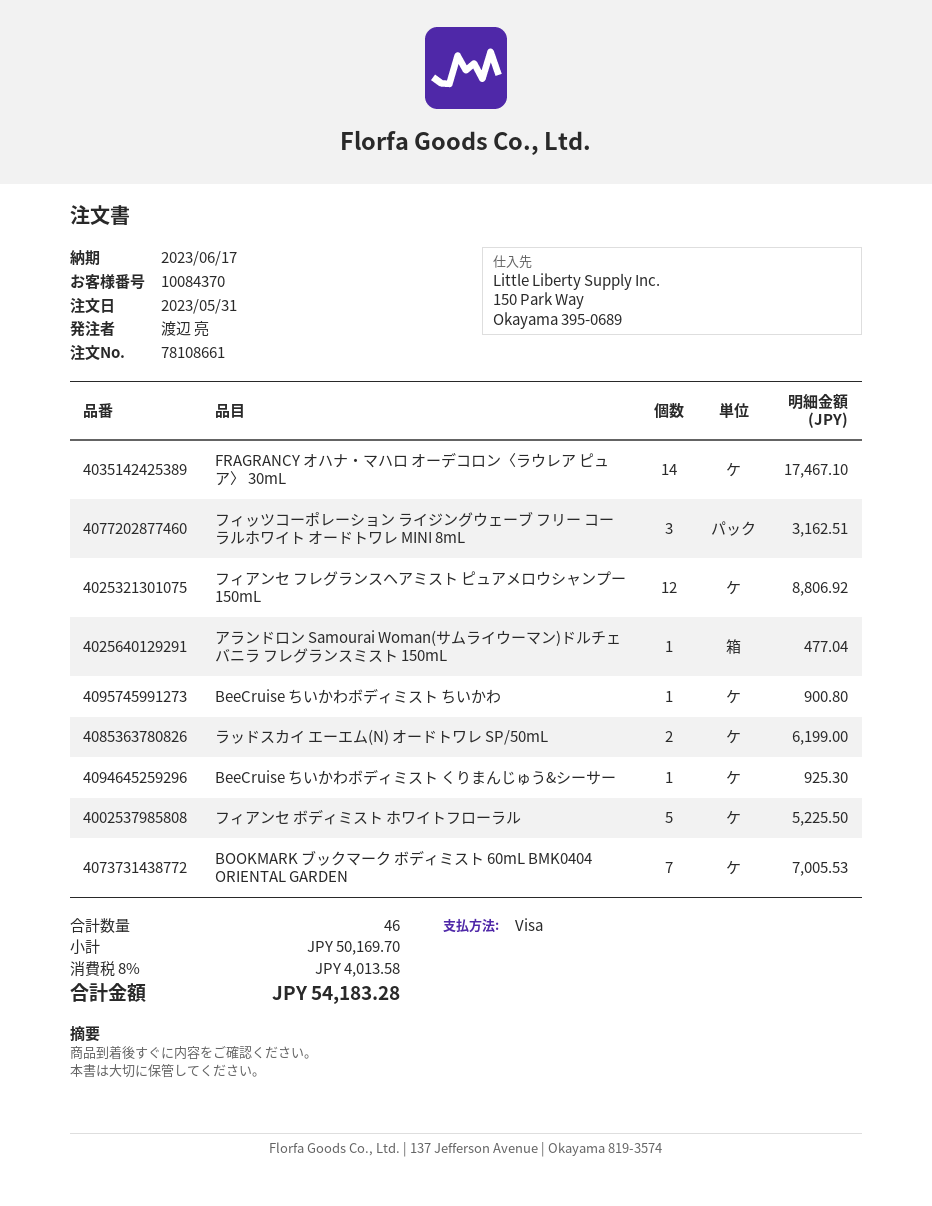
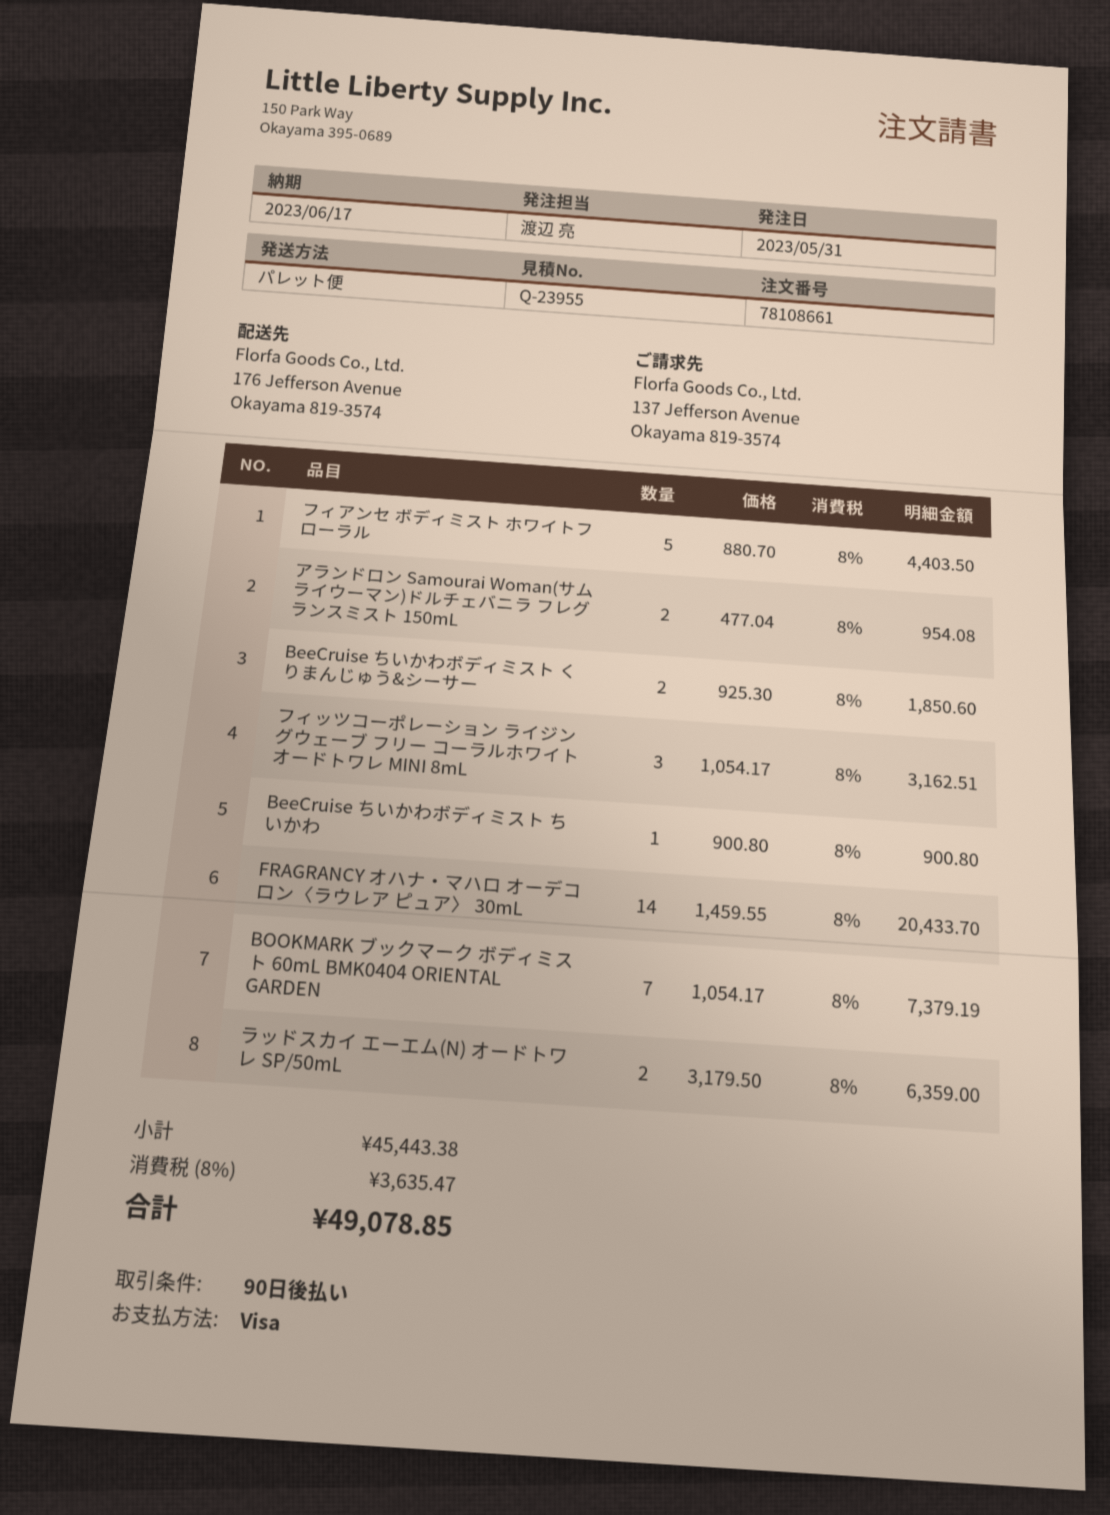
FRAGRANCY オハナ・マハロ オーデコロン〈ラウレア ピュア〉 30mL: 14 for 17467.10 -> 14 for 20433.70
フィアンセ フレグランスヘアミスト ピュアメロウシャンプー 150mL: 12 for 8806.92 -> none
アランドロン Samourai Woman(サムライウーマン)ドルチェバニラ フレグランスミスト 150mL: 1 for 477.04 -> 2 for 954.08
ラッドスカイ エーエム(N) オードトワレ SP/50mL: 2 for 6199.00 -> 2 for 6359.00
BeeCruise ちいかわボディミスト くりまんじゅう&シーサー: 1 for 925.30 -> 2 for 1850.60
フィアンセ ボディミスト ホワイトフローラル: 5 for 5225.50 -> 5 for 4403.50
BOOKMARK ブックマーク ボディミスト 60mL BMK0404 ORIENTAL GARDEN: 7 for 7005.53 -> 7 for 7379.19
subtotal: 50169.70 -> 45443.38
tax: 8% = 4013.58 -> 8% = 3635.47
total: 54183.28 -> 49078.85

